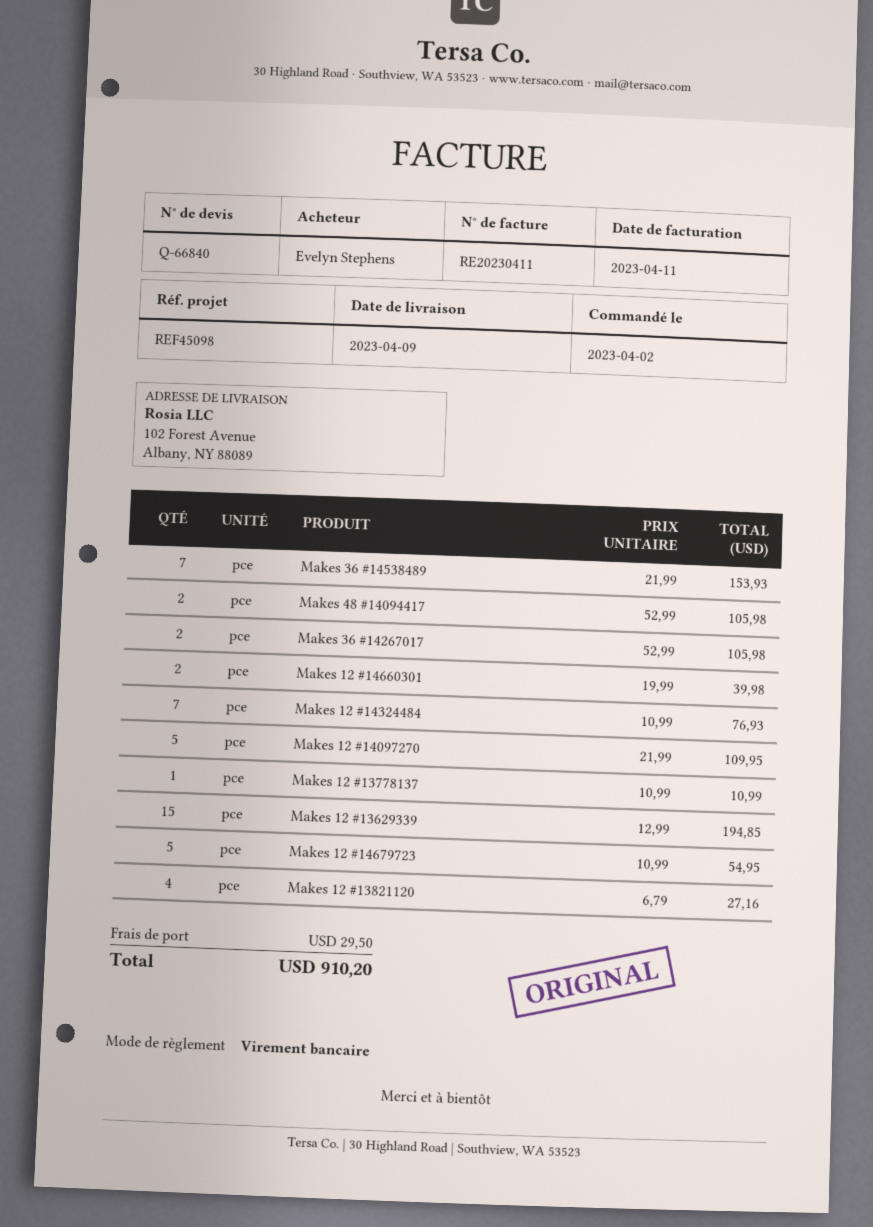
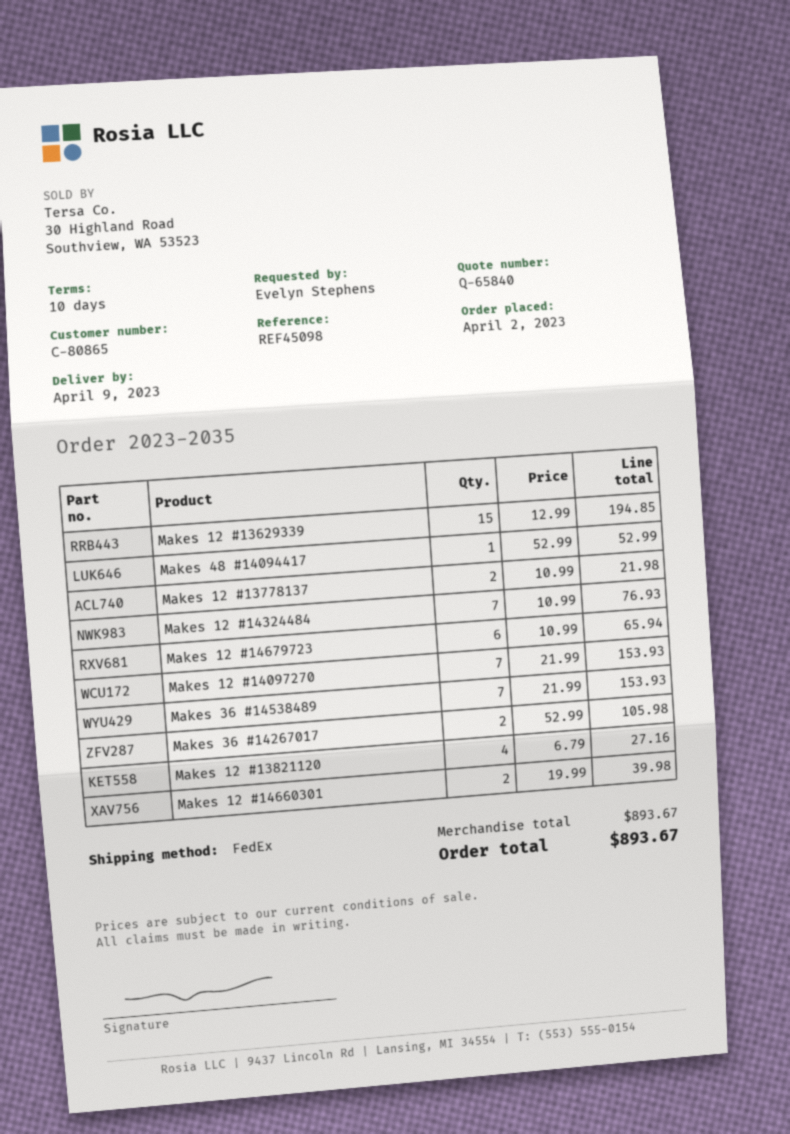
quote number: Q-66840 -> Q-65840
Makes 48 #14094417: 2 x 52.99 = 105.98 -> 1 x 52.99 = 52.99
Makes 12 #14097270: 5 x 21.99 = 109.95 -> 7 x 21.99 = 153.93
Makes 12 #13778137: 1 x 10.99 = 10.99 -> 2 x 10.99 = 21.98
Makes 12 #14679723: 5 x 10.99 = 54.95 -> 6 x 10.99 = 65.94
shipping: 29.50 -> none
total: 910.20 -> 893.67

